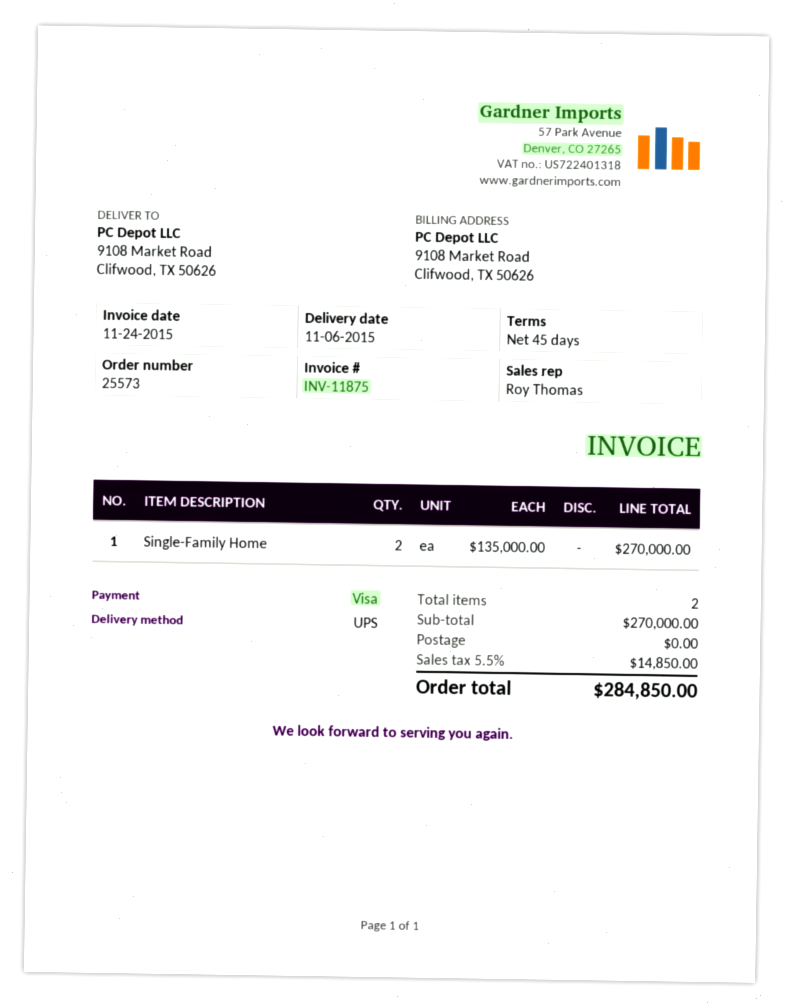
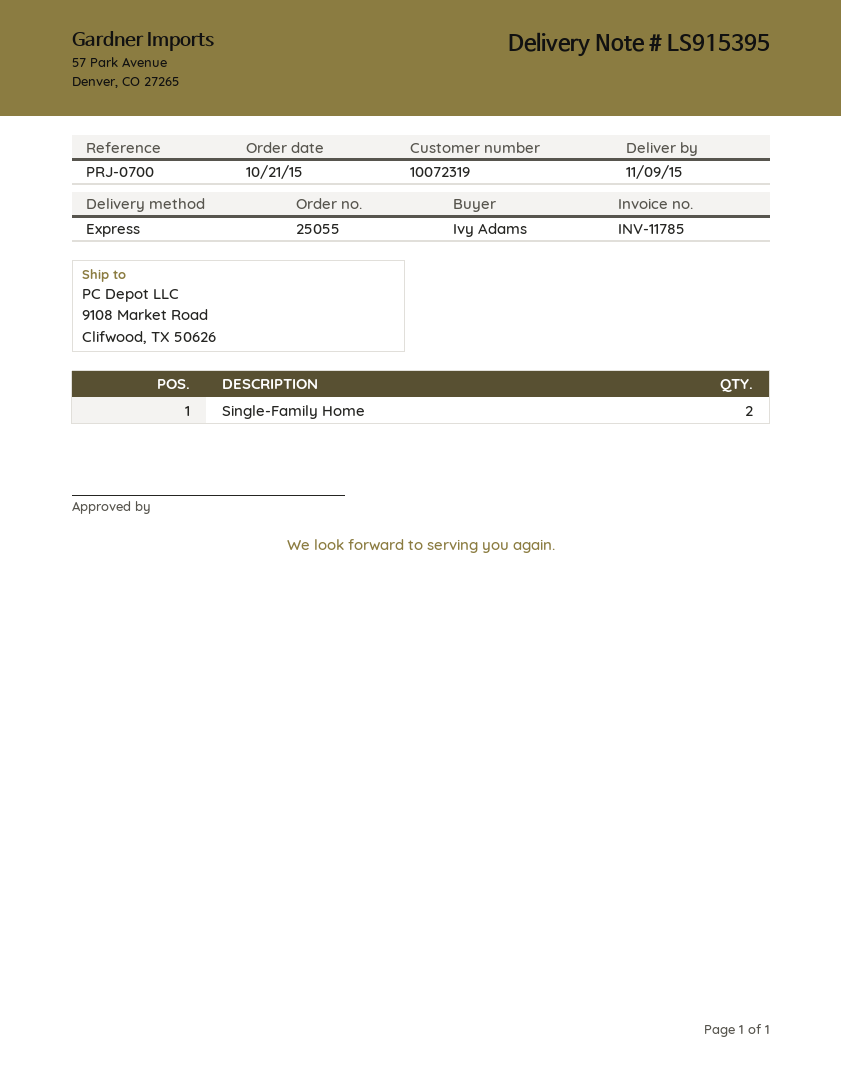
order number: 25573 -> 25055
delivery date: 2015-11-06 -> 2015-11-09
invoice number: INV-11875 -> INV-11785
shipping method: UPS -> express

